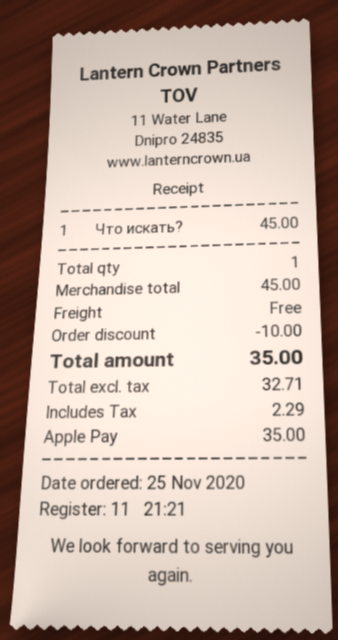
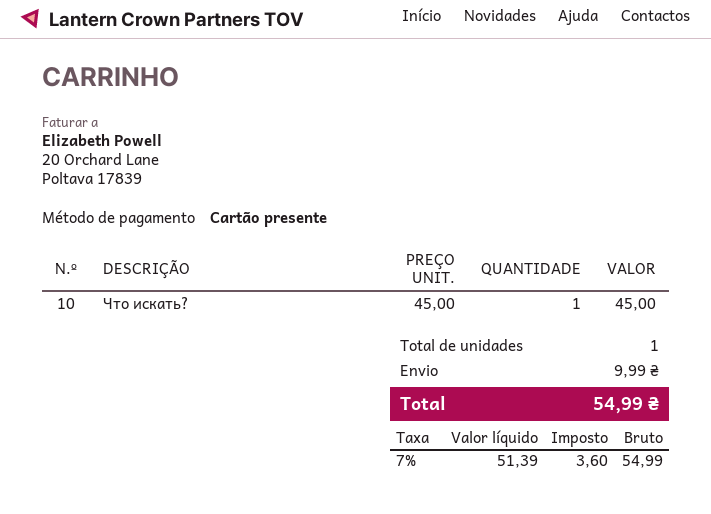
payment method: Apple Pay -> gift card
discount: 10.00 -> none
shipping: 0.00 -> 9.99
net: 32.71 -> 51.39
tax: 2.29 -> 3.60
total: 35.00 -> 54.99

